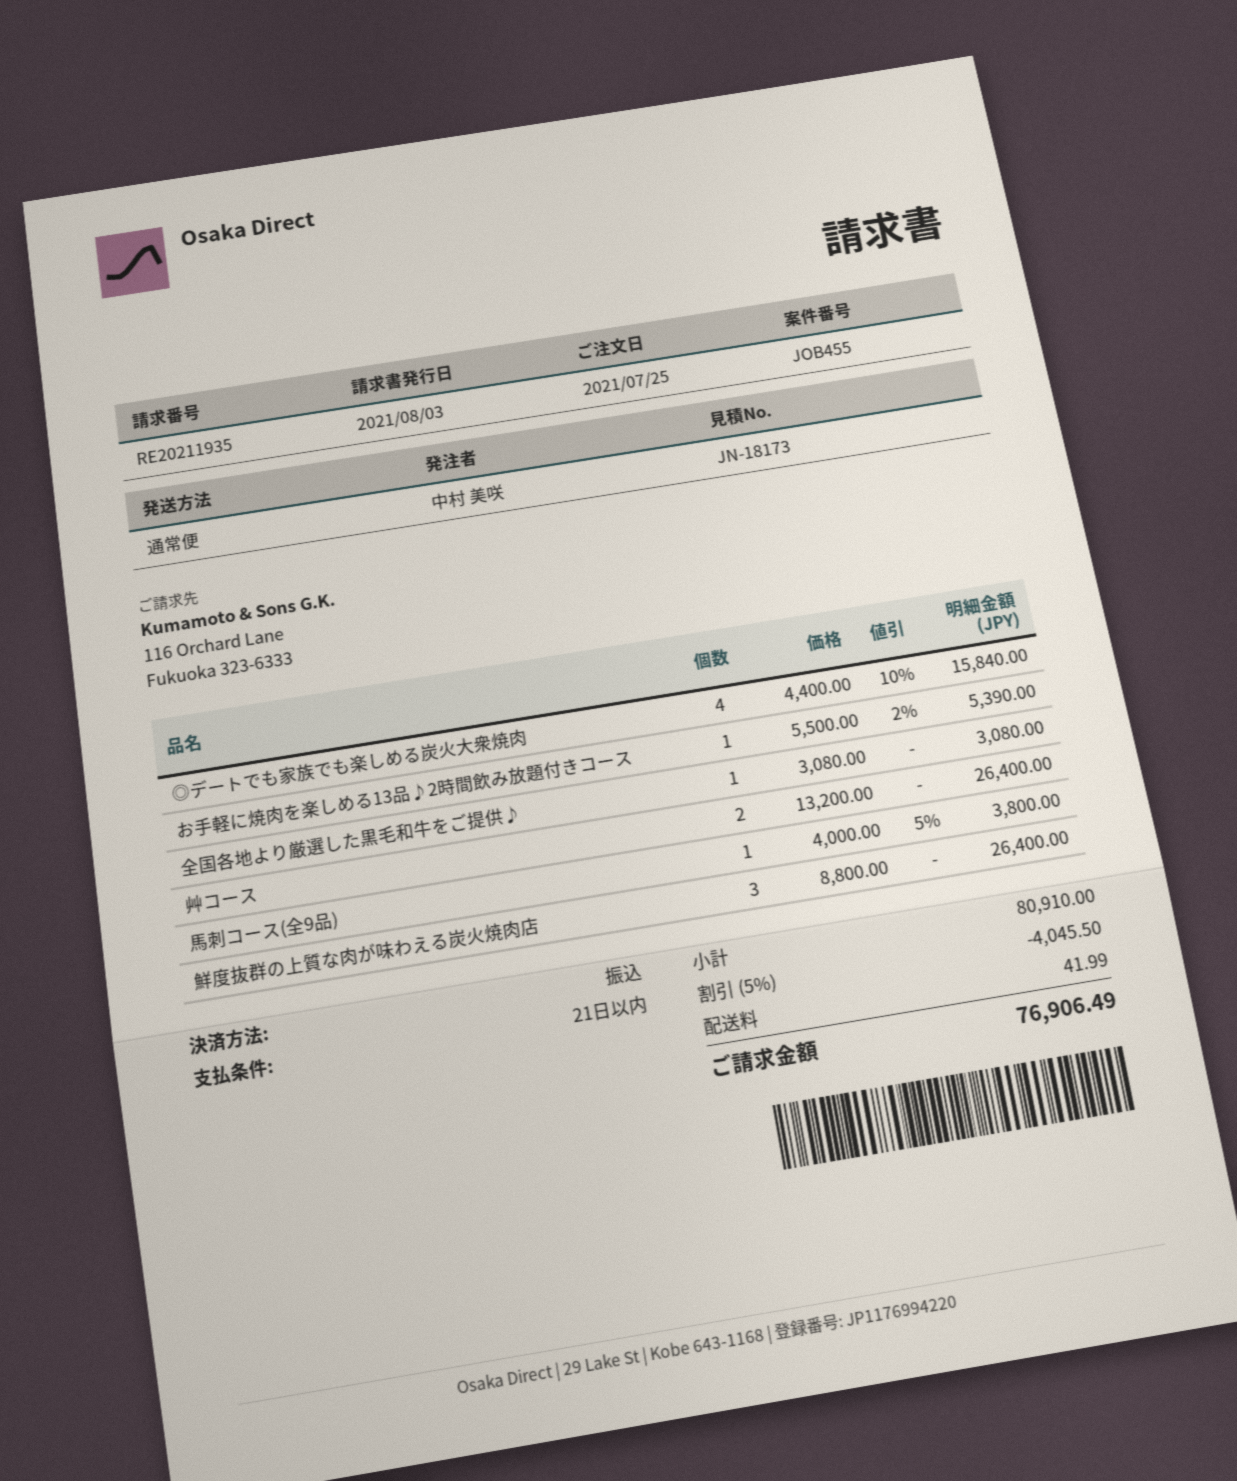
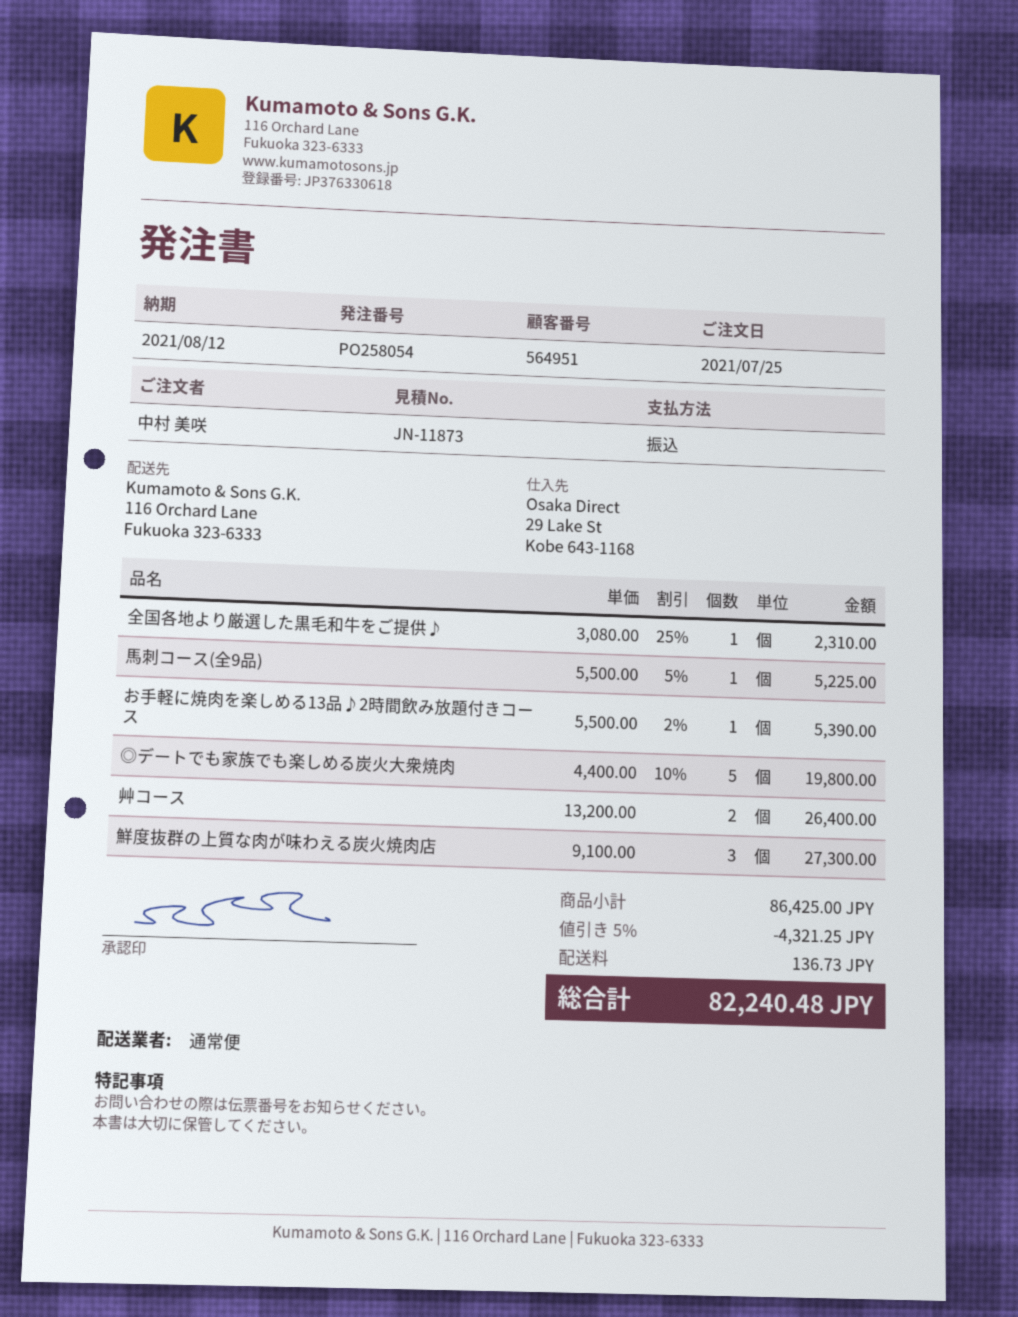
quote number: JN-18173 -> JN-11873
◎デートでも家族でも楽しめる炭火大衆焼肉: 4 x 4400.00 - 10% = 15840.00 -> 5 x 4400.00 - 10% = 19800.00
全国各地より厳選した黒毛和牛をご提供♪: 1 x 3080.00 = 3080.00 -> 1 x 3080.00 - 25% = 2310.00
馬刺コース(全9品): 1 x 4000.00 - 5% = 3800.00 -> 1 x 5500.00 - 5% = 5225.00
鮮度抜群の上質な肉が味わえる炭火焼肉店: 3 x 8800.00 = 26400.00 -> 3 x 9100.00 = 27300.00
subtotal: 80910.00 -> 86425.00
discount: 5% = 4045.50 -> 5% = 4321.25
shipping: 41.99 -> 136.73
total: 76906.49 -> 82240.48

